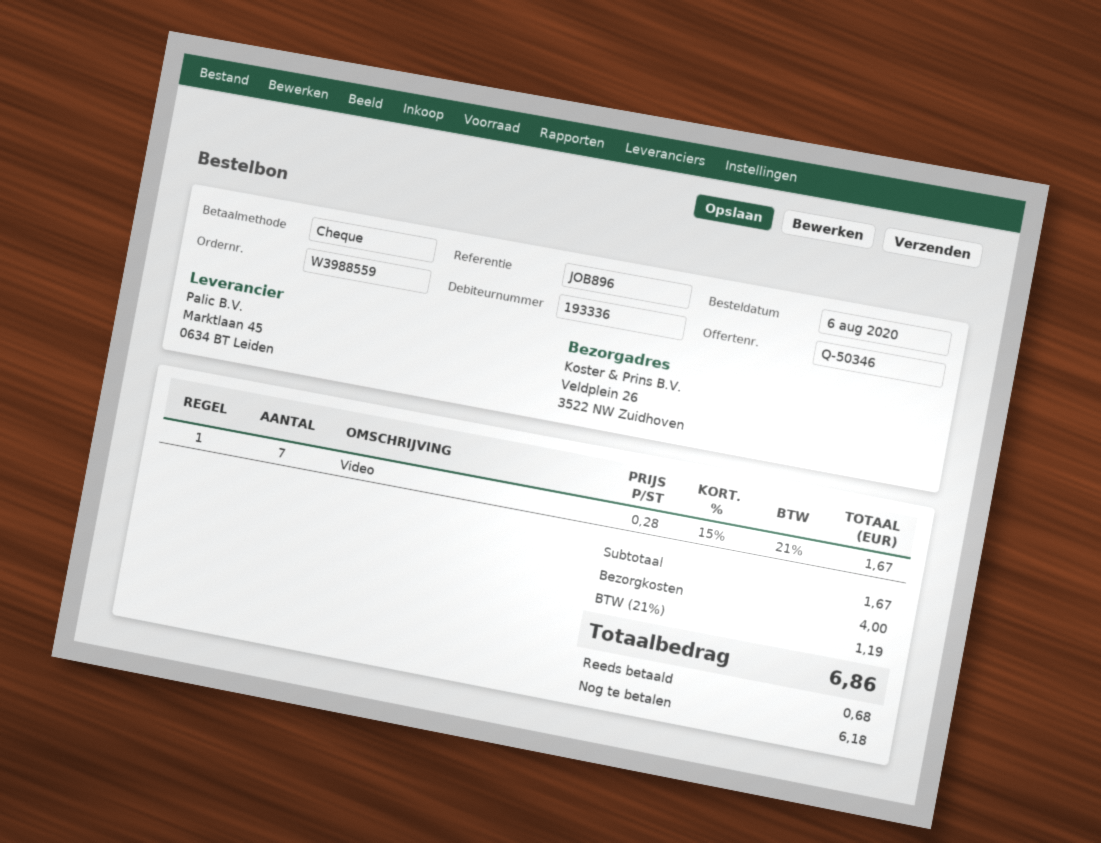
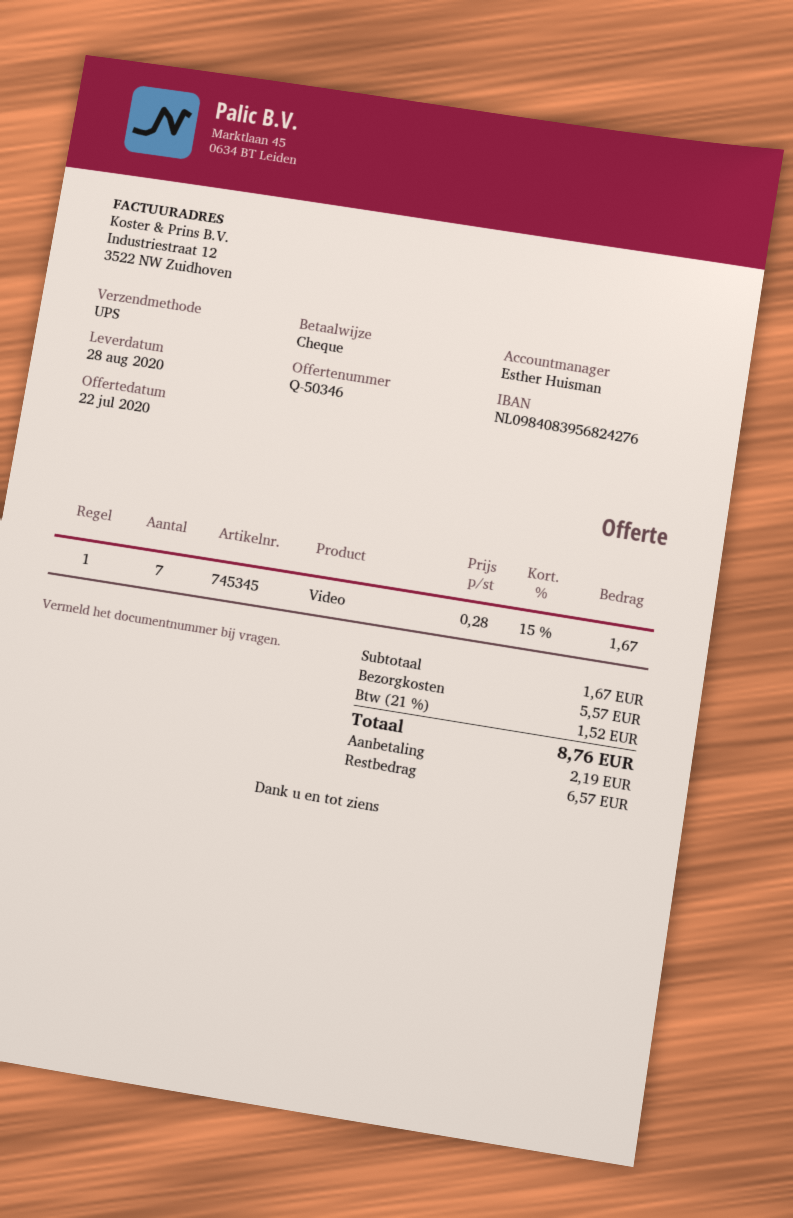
shipping: 4.00 -> 5.57
tax: 21% = 1.19 -> 21% = 1.52
total: 6.86 -> 8.76
deposit: 0.68 -> 2.19
balance: 6.18 -> 6.57

